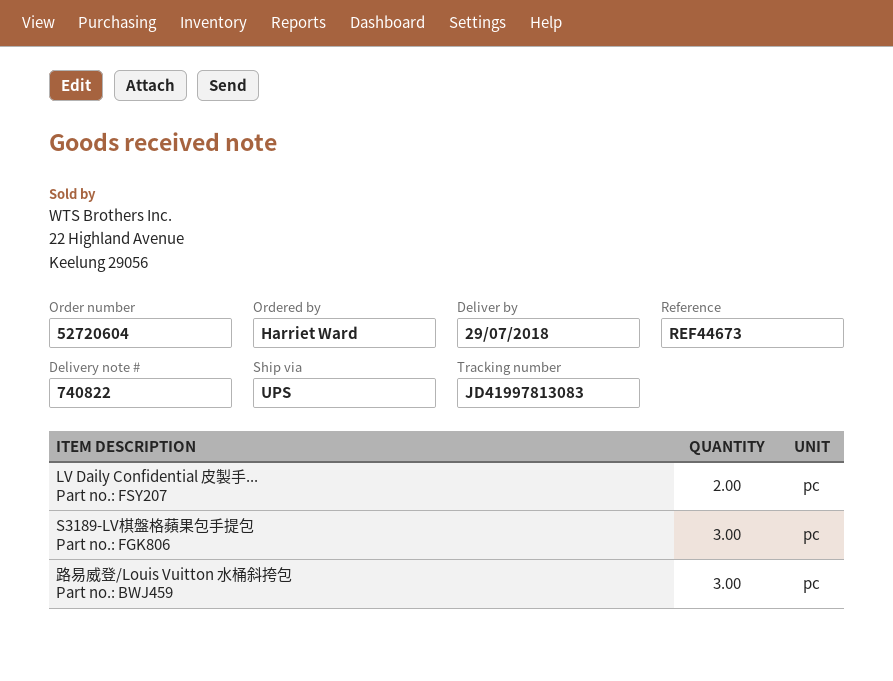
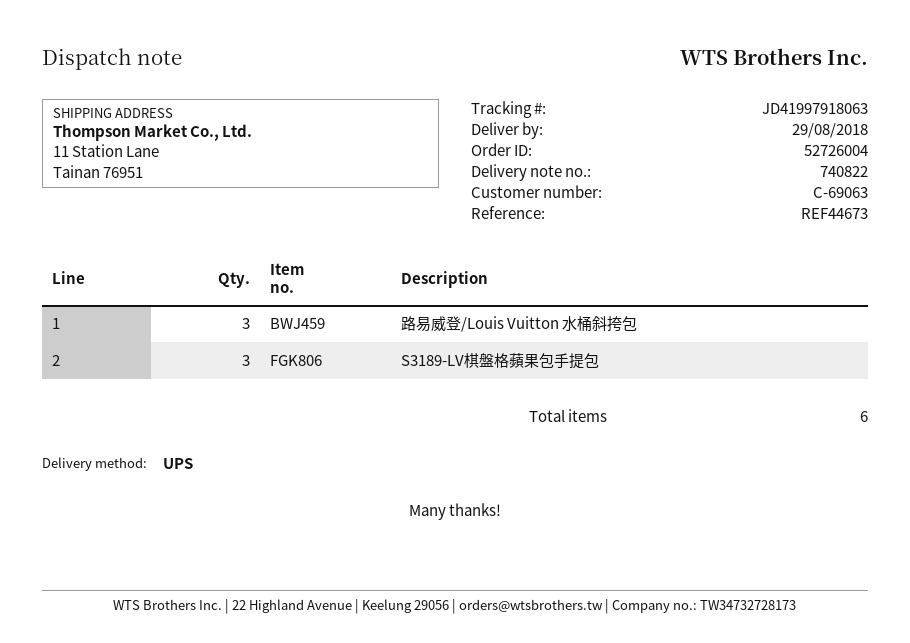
order number: 52720604 -> 52726004
delivery date: 2018-07-29 -> 2018-08-29
tracking number: JD41997813083 -> JD41997918063
LV Daily Confidential 皮製手...: 2 -> none

